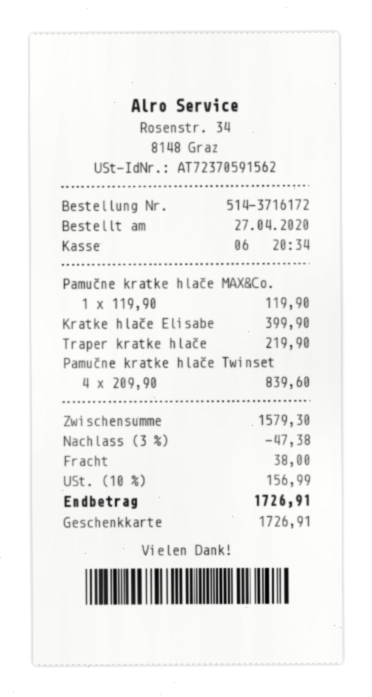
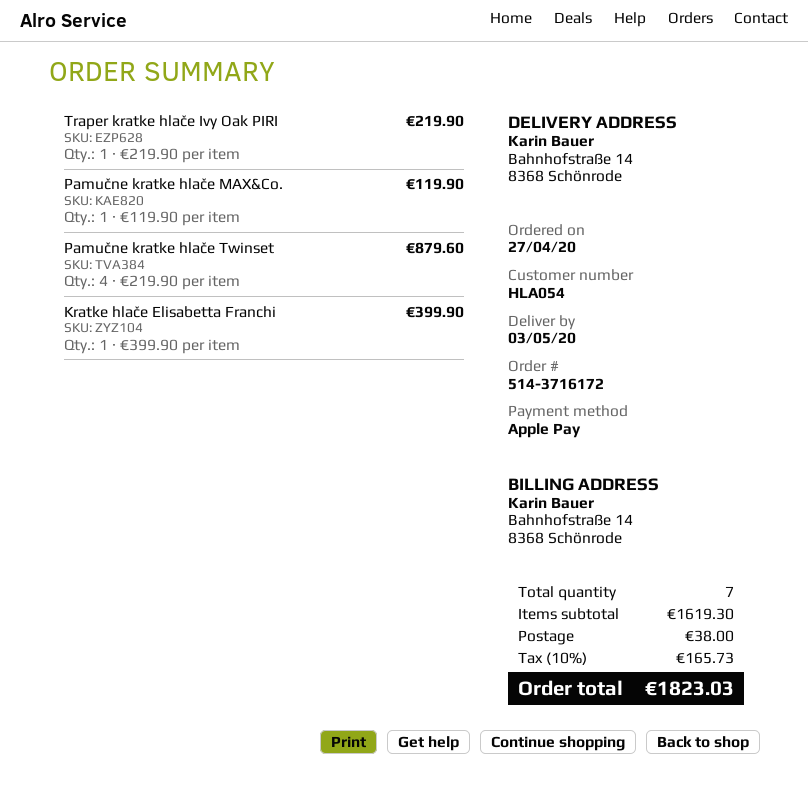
payment method: gift card -> Apple Pay
Pamučne kratke hlače Twinset: 4 x 209.90 = 839.60 -> 4 x 219.90 = 879.60
subtotal: 1579.30 -> 1619.30
discount: 3% = 47.38 -> none
tax: 10% = 156.99 -> 10% = 165.73
total: 1726.91 -> 1823.03

